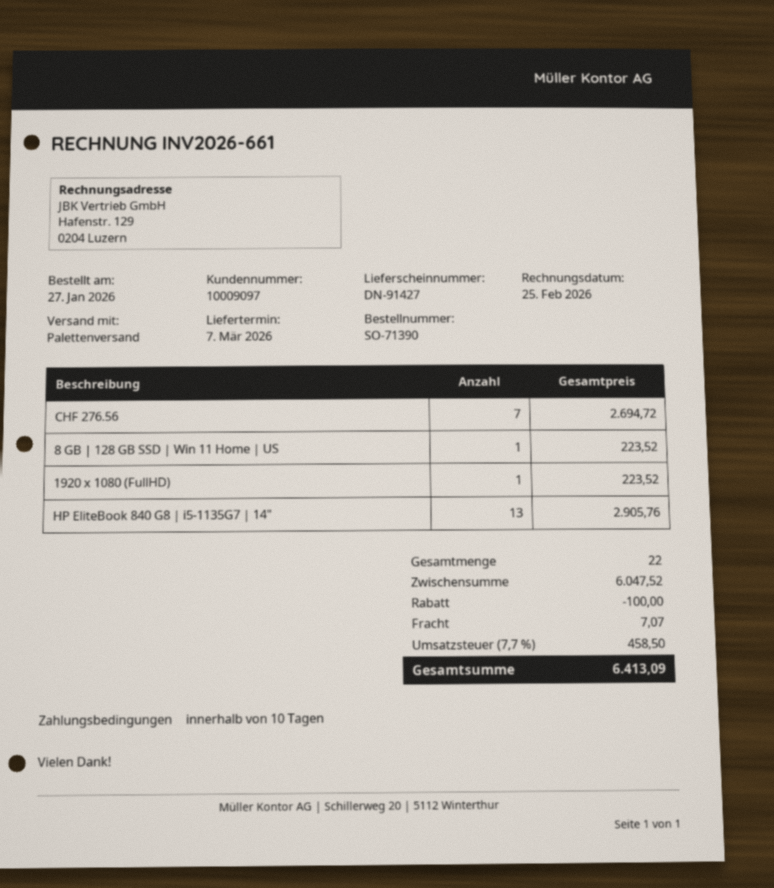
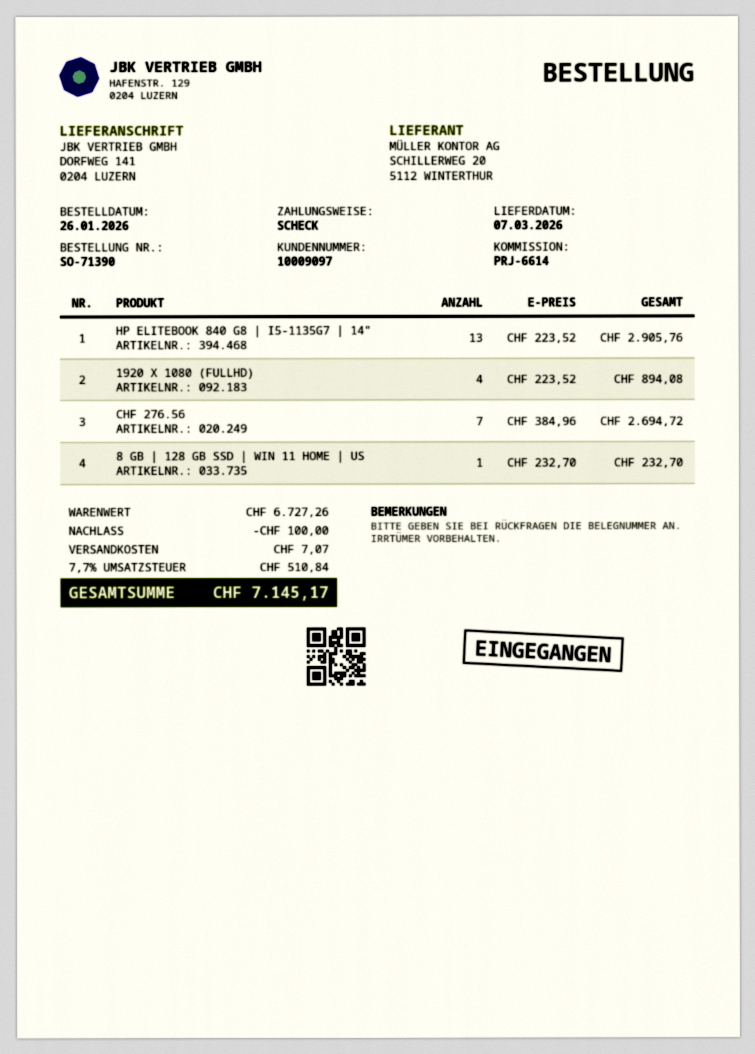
order date: 2026-01-27 -> 2026-01-26
8 GB | 128 GB SSD | Win 11 Home | US: 1 for 223.52 -> 1 for 232.70
1920 x 1080 (FullHD): 1 for 223.52 -> 4 for 894.08
subtotal: 6047.52 -> 6727.26
tax: 7.7% = 458.50 -> 7.7% = 510.84
total: 6413.09 -> 7145.17

